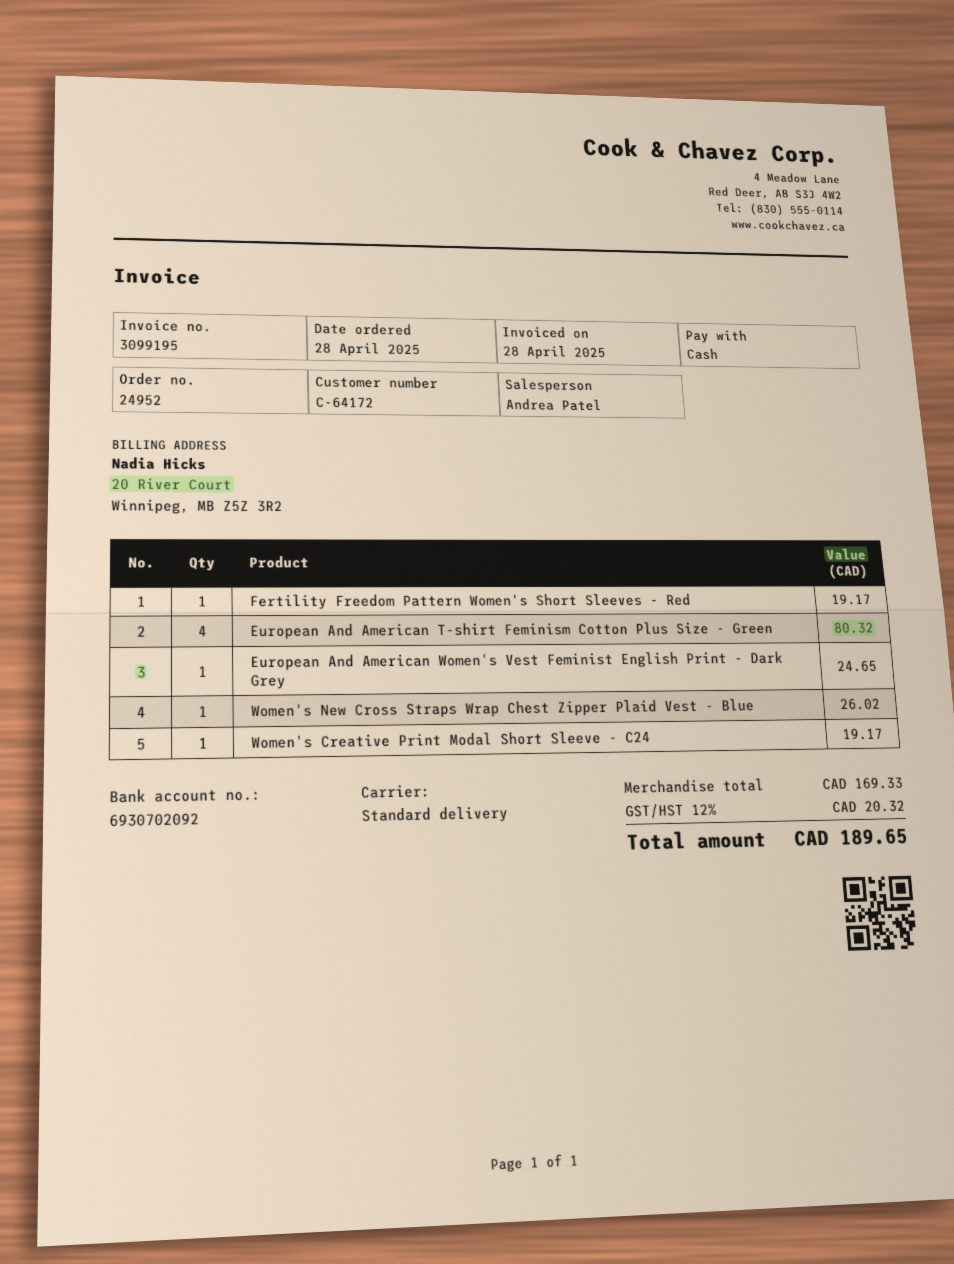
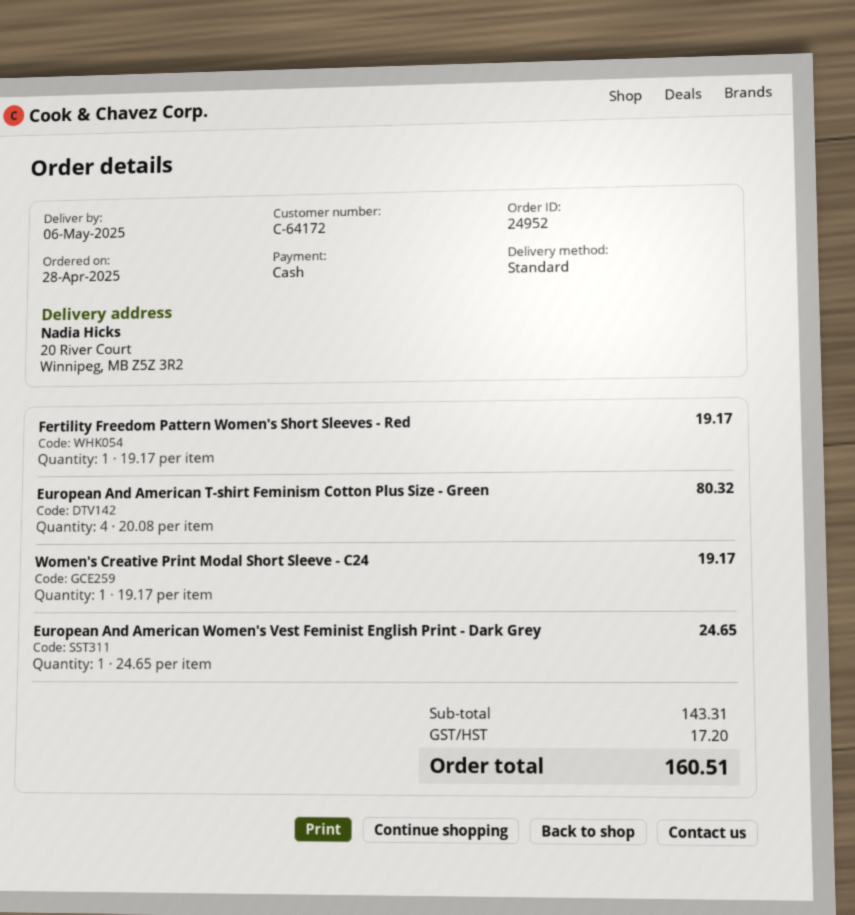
Women's New Cross Straps Wrap Chest Zipper Plaid Vest - Blue: 1 for 26.02 -> none
subtotal: 169.33 -> 143.31
tax: 20.32 -> 17.20
total: 189.65 -> 160.51

